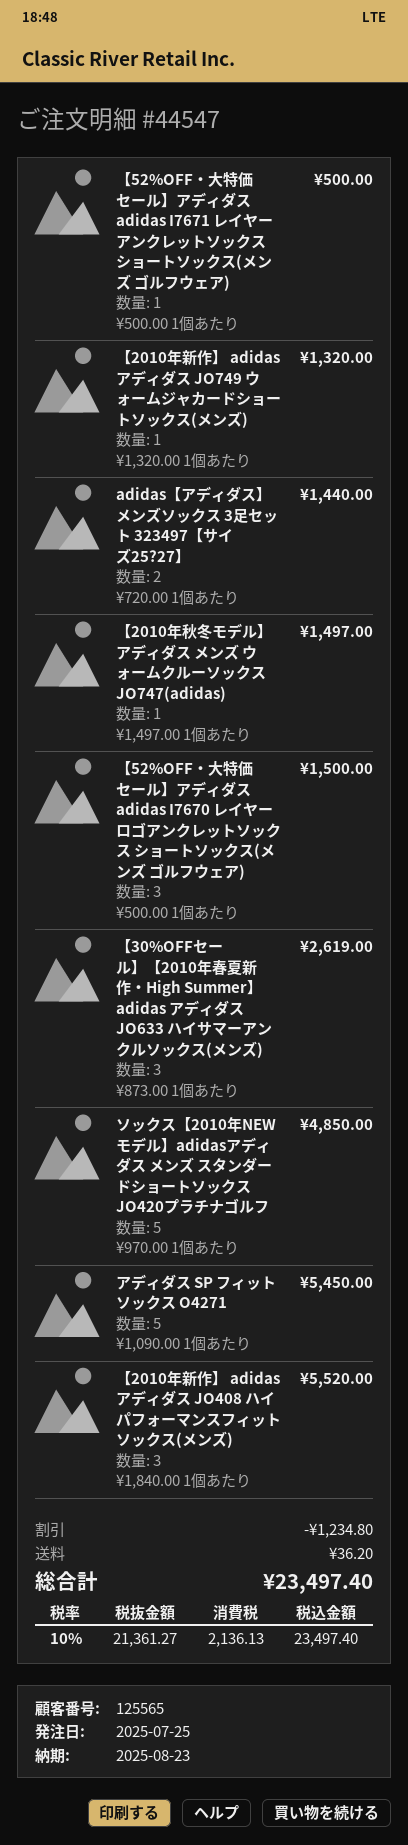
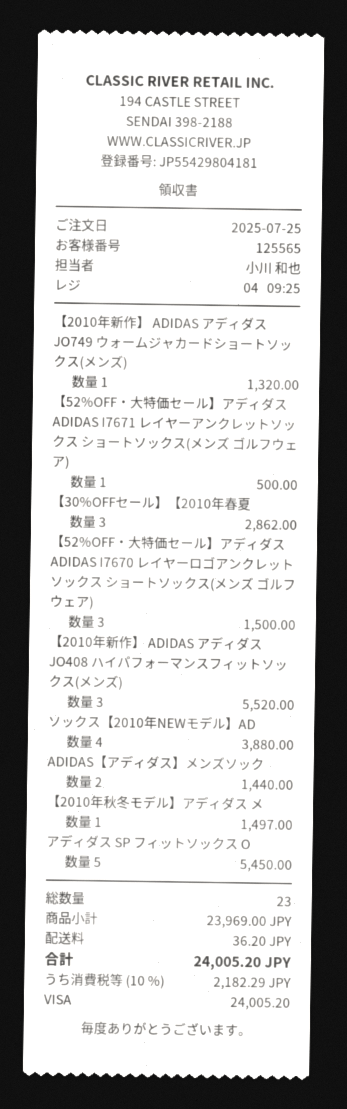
【30%OFFセール】【2010年春夏新作・High Summer】 adidas アディダス JO633 ハイサマーアンクルソックス(メンズ): 3 for 2619.00 -> 3 for 2862.00
ソックス【2010年NEWモデル】adidasアディダス メンズ スタンダードショートソックス JO420プラチナゴルフ: 5 for 4850.00 -> 4 for 3880.00
discount: 1234.80 -> none
tax: 10% = 2136.13 -> 10% = 2182.29
total: 23497.40 -> 24005.20

